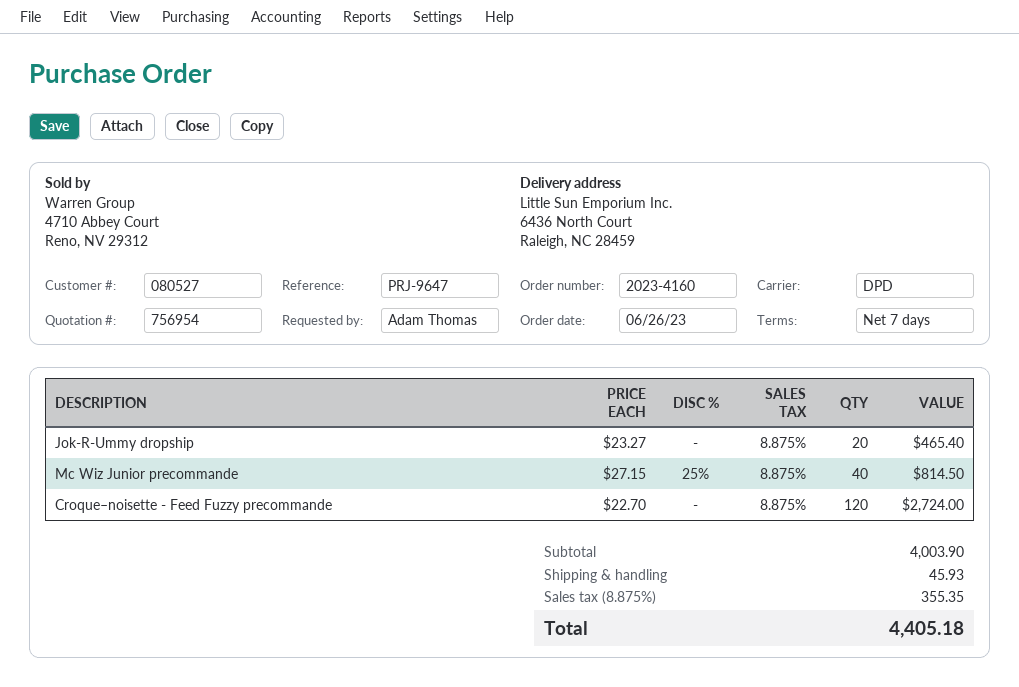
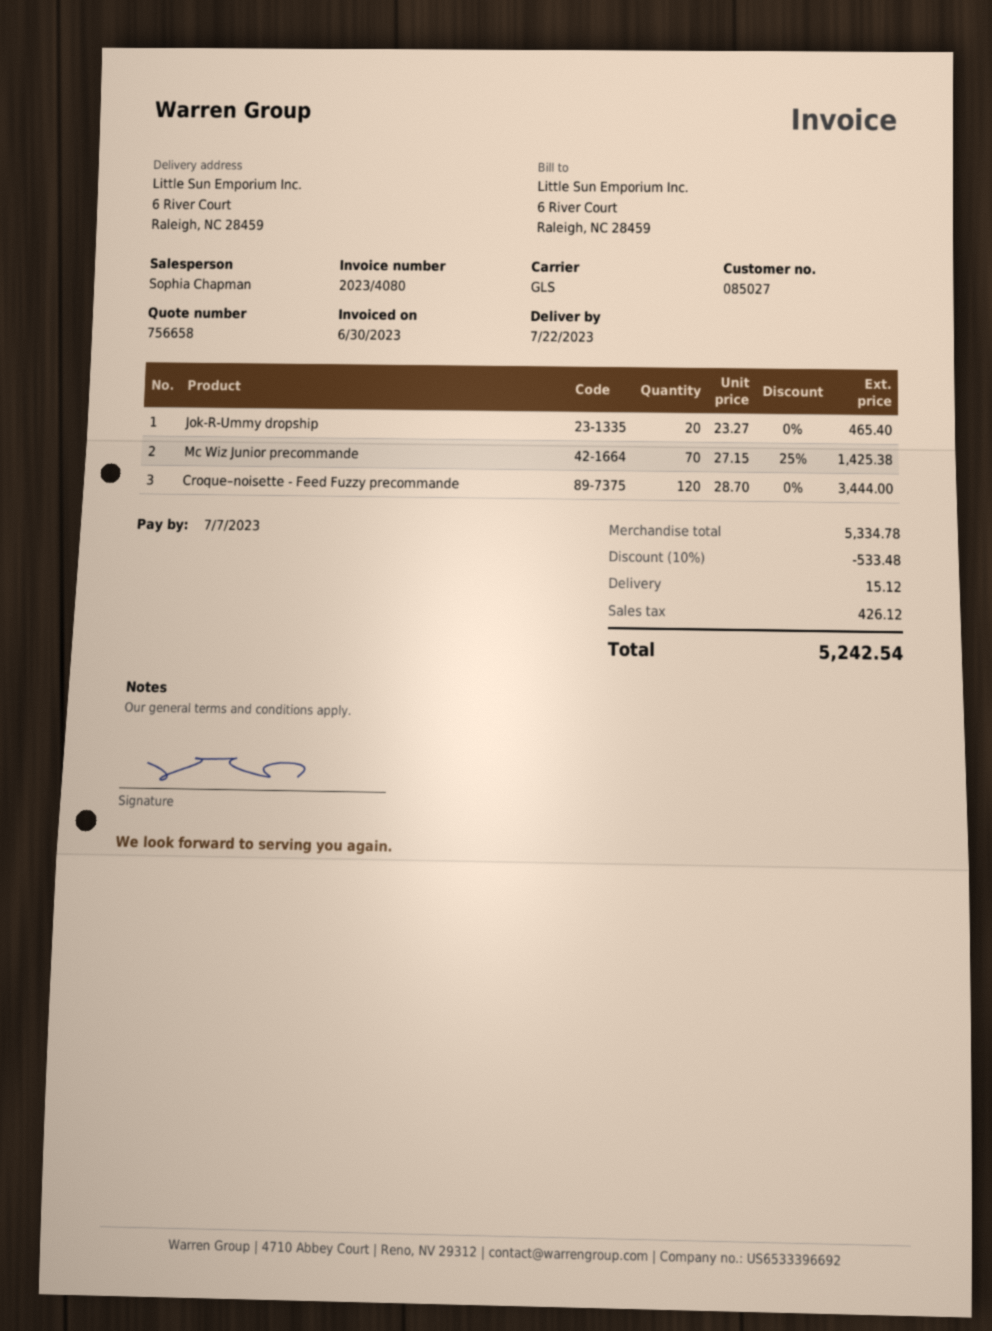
quote number: 756954 -> 756658
customer number: 080527 -> 085027
shipping method: DPD -> GLS
ship to: 6436 North Court, Raleigh, NC 28459 -> 6 River Court, Raleigh, NC 28459
Mc Wiz Junior precommande: 40 x 27.15 - 25% = 814.50 -> 70 x 27.15 - 25% = 1425.38
Croque–noisette - Feed Fuzzy precommande: 120 x 22.70 = 2724.00 -> 120 x 28.70 = 3444.00
subtotal: 4003.90 -> 5334.78
discount: none -> 10% = 533.48
shipping: 45.93 -> 15.12
tax: 355.35 -> 426.12
total: 4405.18 -> 5242.54

